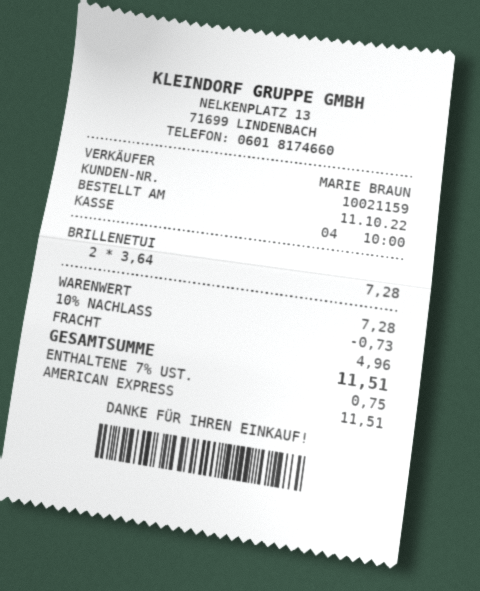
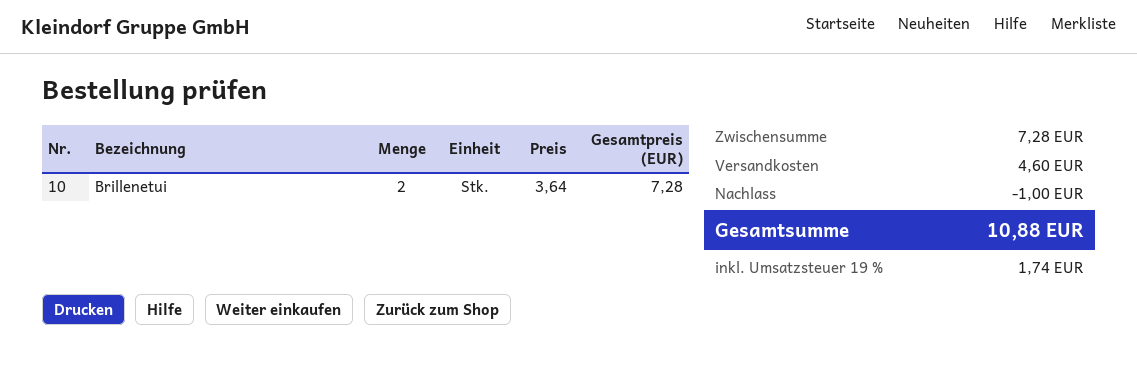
discount: 0.73 -> 1.00
shipping: 4.96 -> 4.60
tax: 7% = 0.75 -> 19% = 1.74
total: 11.51 -> 10.88

